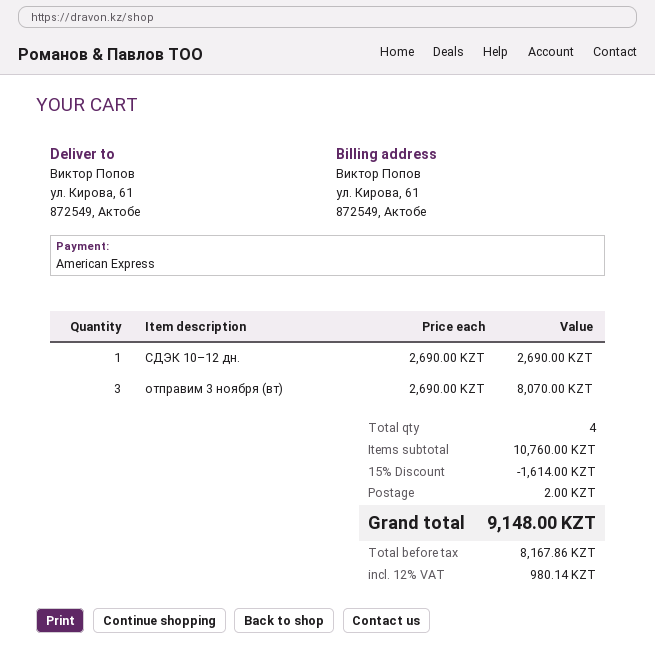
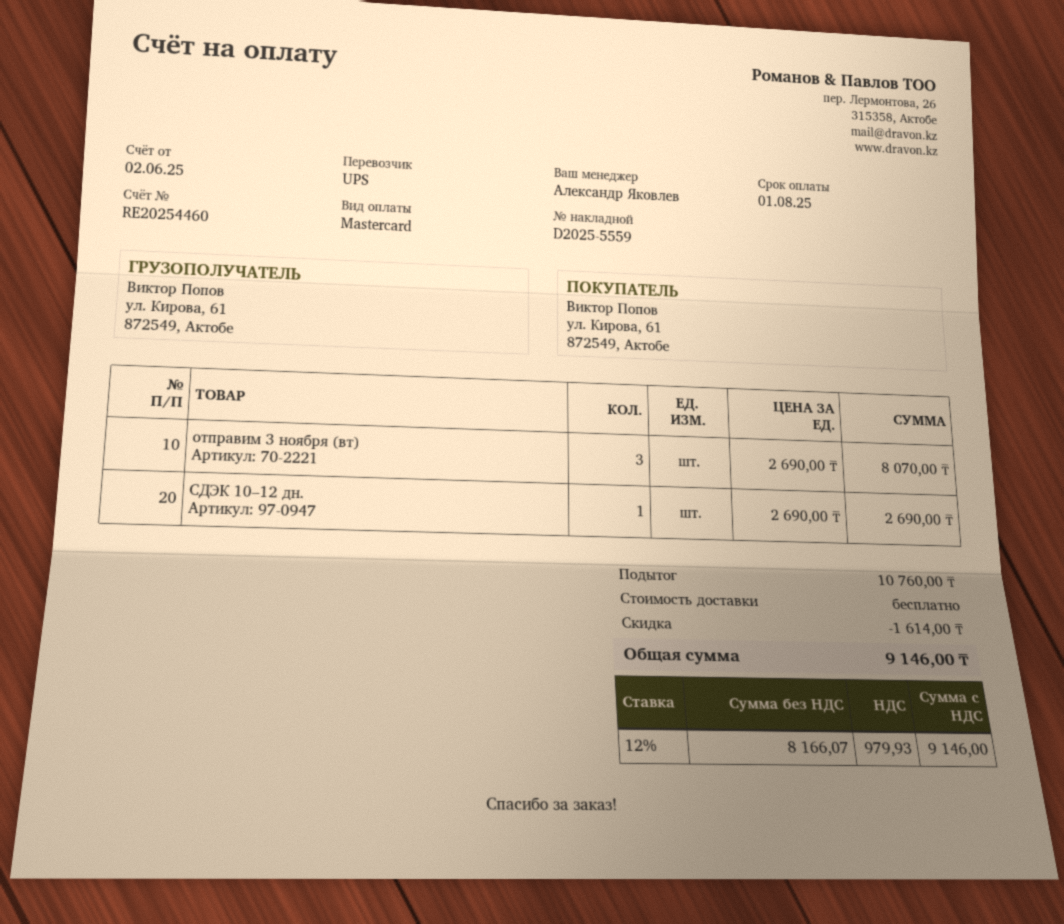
payment method: American Express -> Mastercard
shipping: 2.00 -> 0.00
net: 8167.86 -> 8166.07
tax: 12% = 980.14 -> 12% = 979.93
total: 9148.00 -> 9146.00

